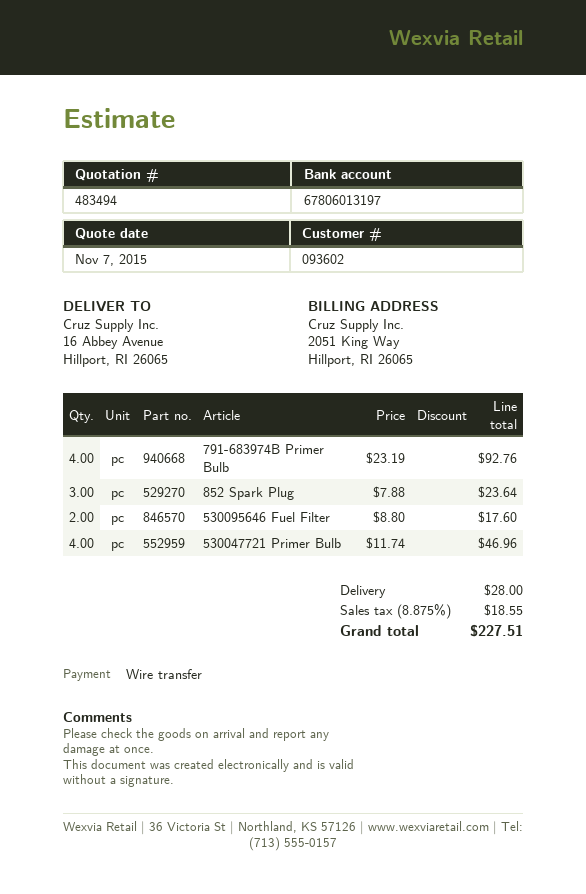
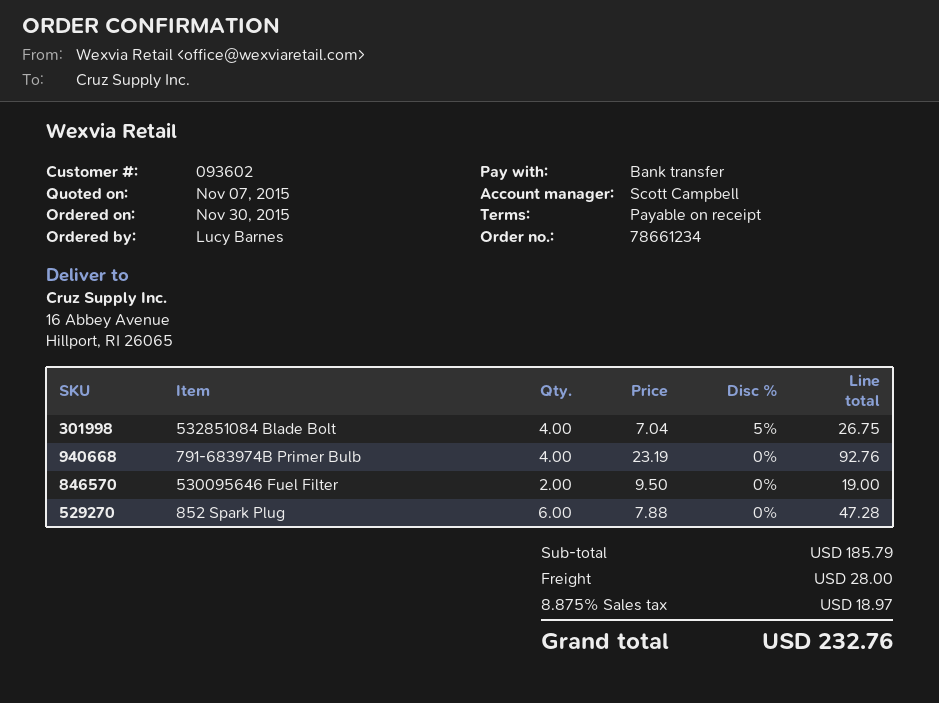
852 Spark Plug: 3 x 7.88 = 23.64 -> 6 x 7.88 = 47.28
530095646 Fuel Filter: 2 x 8.80 = 17.60 -> 2 x 9.50 = 19.00
530047721 Primer Bulb: 4 x 11.74 = 46.96 -> none
532851084 Blade Bolt: none -> 4 x 7.04 - 5% = 26.75
tax: 8.875% = 18.55 -> 8.875% = 18.97
total: 227.51 -> 232.76

